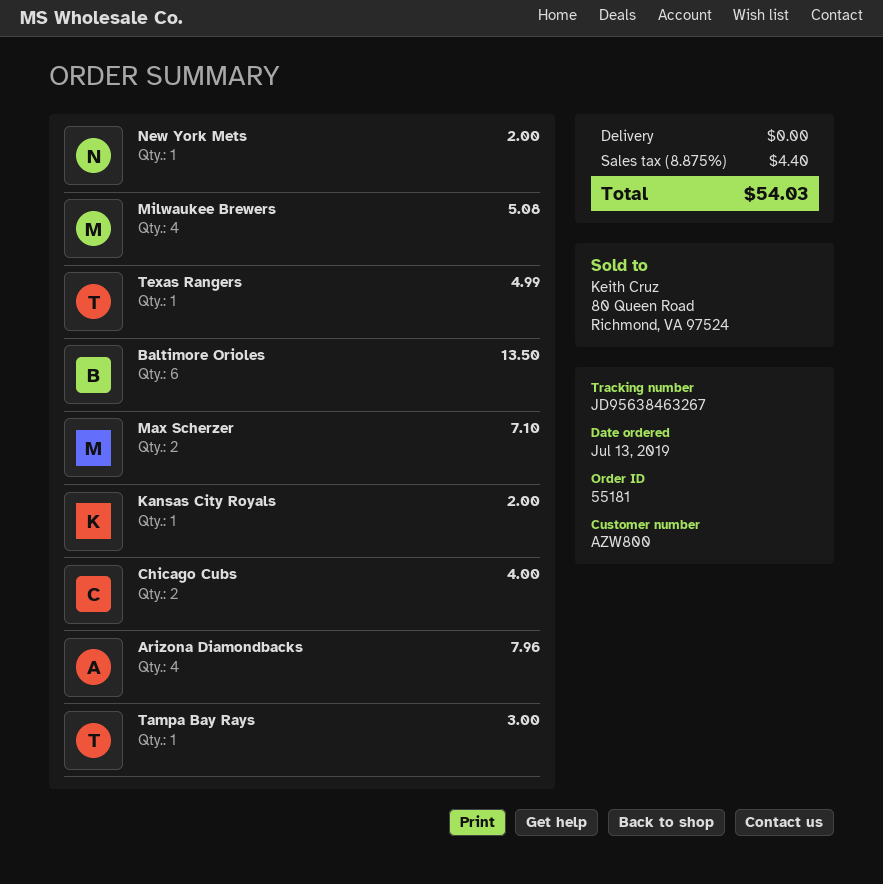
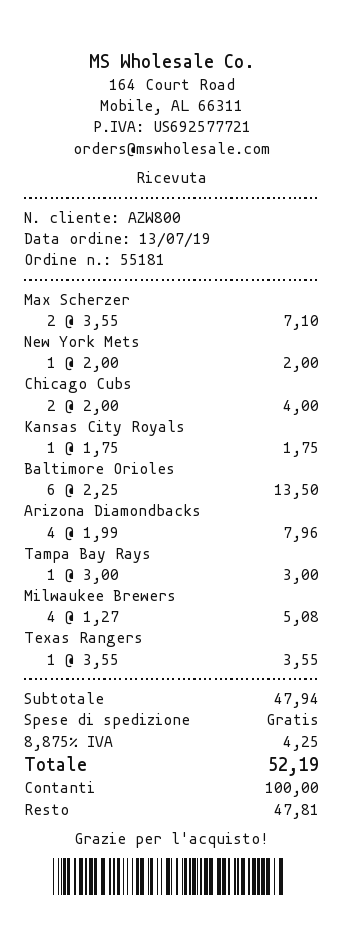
Texas Rangers: 1 for 4.99 -> 1 for 3.55
Kansas City Royals: 1 for 2.00 -> 1 for 1.75
tax: 8.875% = 4.40 -> 8.875% = 4.25
total: 54.03 -> 52.19

